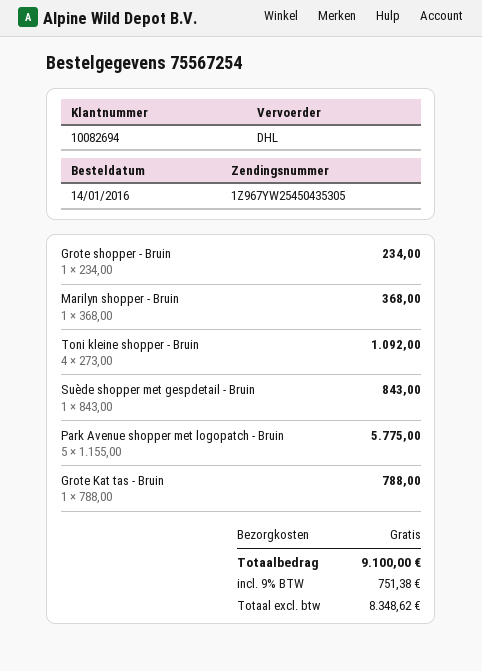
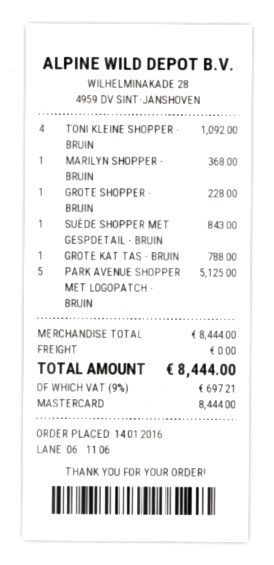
Grote shopper - Bruin: 1 for 234.00 -> 1 for 228.00
Park Avenue shopper met logopatch - Bruin: 5 for 5775.00 -> 5 for 5125.00
tax: 9% = 751.38 -> 9% = 697.21
total: 9100.00 -> 8444.00

